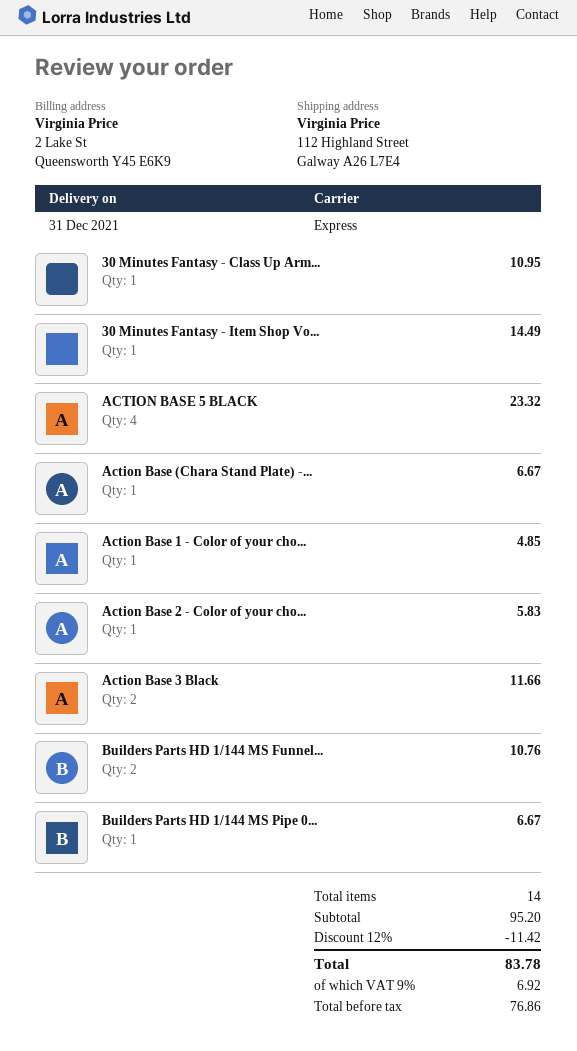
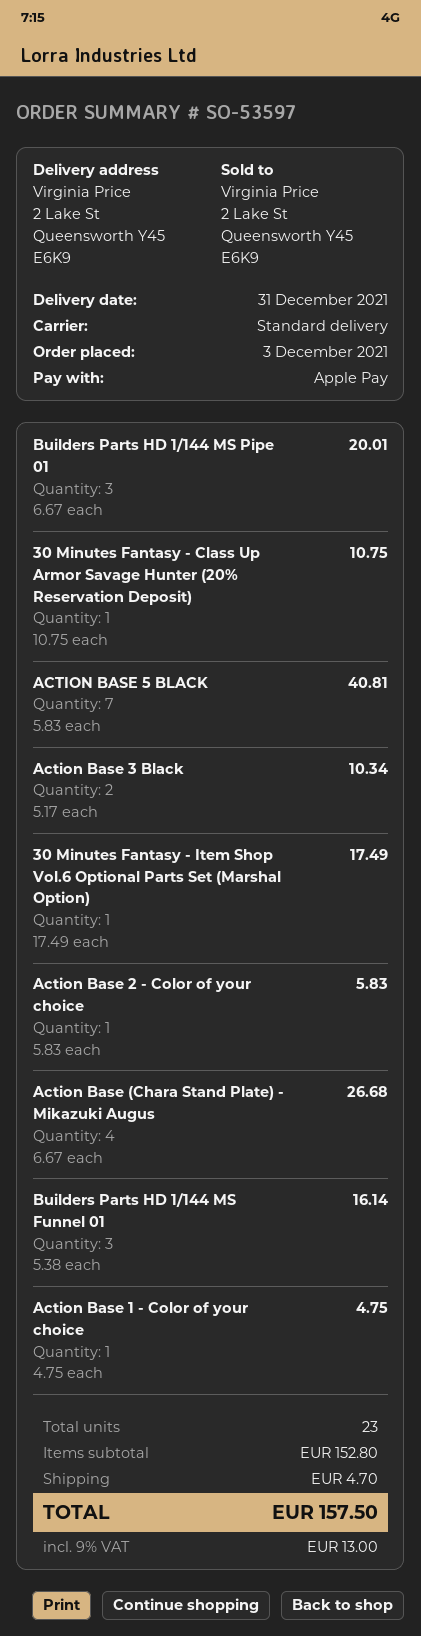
shipping method: express -> standard
ship to: 112 Highland Street, Galway A26 L7E4 -> 2 Lake St, Queensworth Y45 E6K9
30 Minutes Fantasy - Class Up Arm...: 1 for 10.95 -> 1 for 10.75
30 Minutes Fantasy - Item Shop Vo...: 1 for 14.49 -> 1 for 17.49
ACTION BASE 5 BLACK: 4 for 23.32 -> 7 for 40.81
Action Base (Chara Stand Plate) -...: 1 for 6.67 -> 4 for 26.68
Action Base 1 - Color of your cho...: 1 for 4.85 -> 1 for 4.75
Action Base 3 Black: 2 for 11.66 -> 2 for 10.34
Builders Parts HD 1/144 MS Funnel...: 2 for 10.76 -> 3 for 16.14
Builders Parts HD 1/144 MS Pipe 0...: 1 for 6.67 -> 3 for 20.01
total quantity: 14 -> 23
subtotal: 95.20 -> 152.80
discount: 12% = 11.42 -> none
shipping: none -> 4.70
tax: 9% = 6.92 -> 9% = 13.00
total: 83.78 -> 157.50

